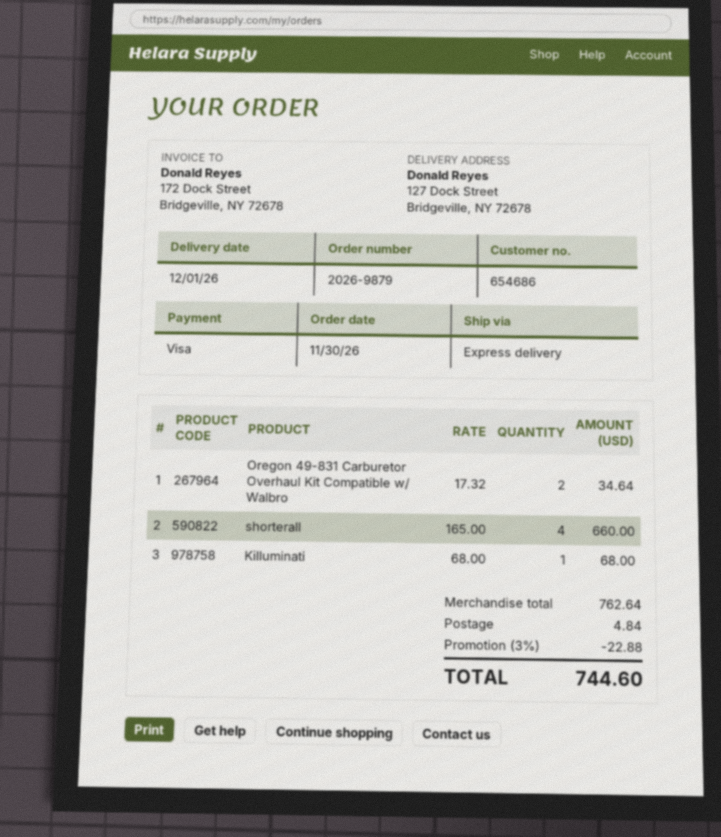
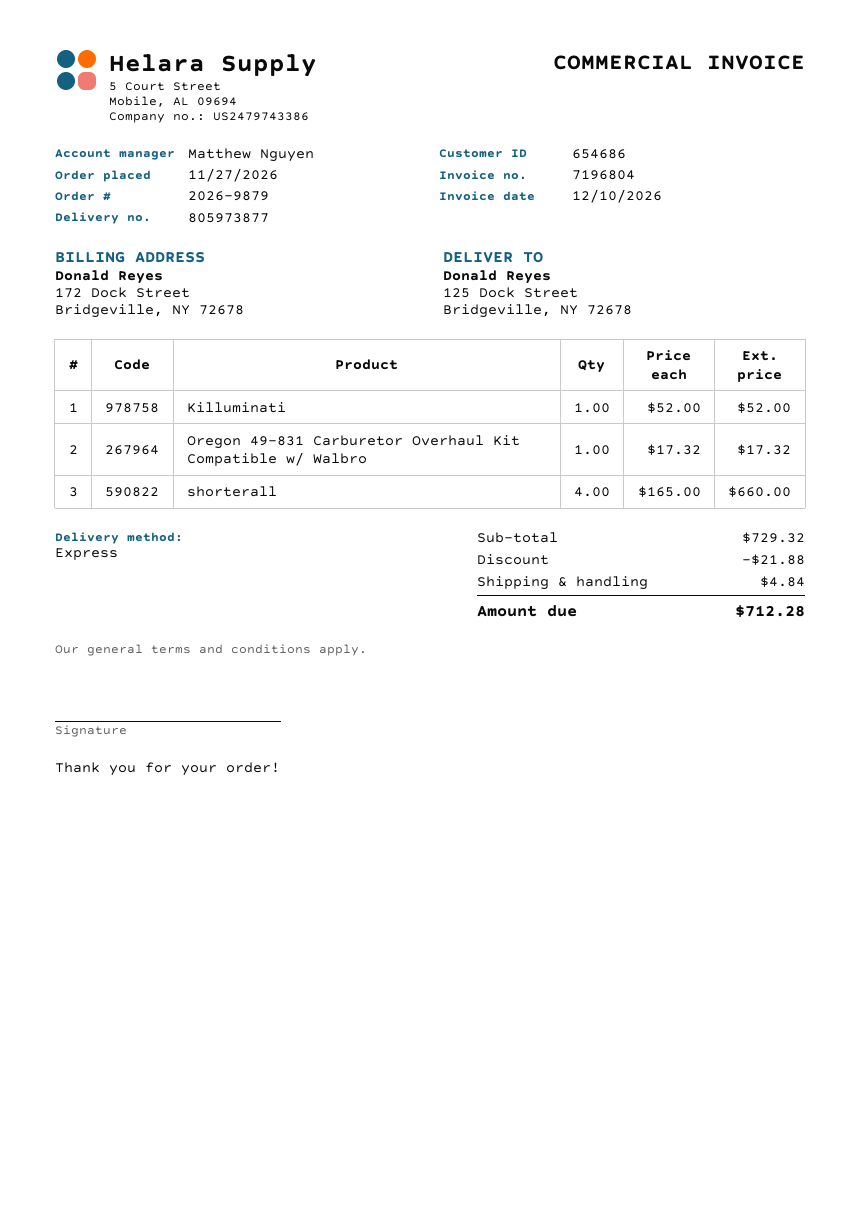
order date: 2026-11-30 -> 2026-11-27
ship to: 127 Dock Street, Bridgeville, NY 72678 -> 125 Dock Street, Bridgeville, NY 72678
Oregon 49-831 Carburetor Overhaul Kit Compatible w/ Walbro: 2 x 17.32 = 34.64 -> 1 x 17.32 = 17.32
Killuminati: 1 x 68.00 = 68.00 -> 1 x 52.00 = 52.00
subtotal: 762.64 -> 729.32
discount: 22.88 -> 21.88
total: 744.60 -> 712.28

